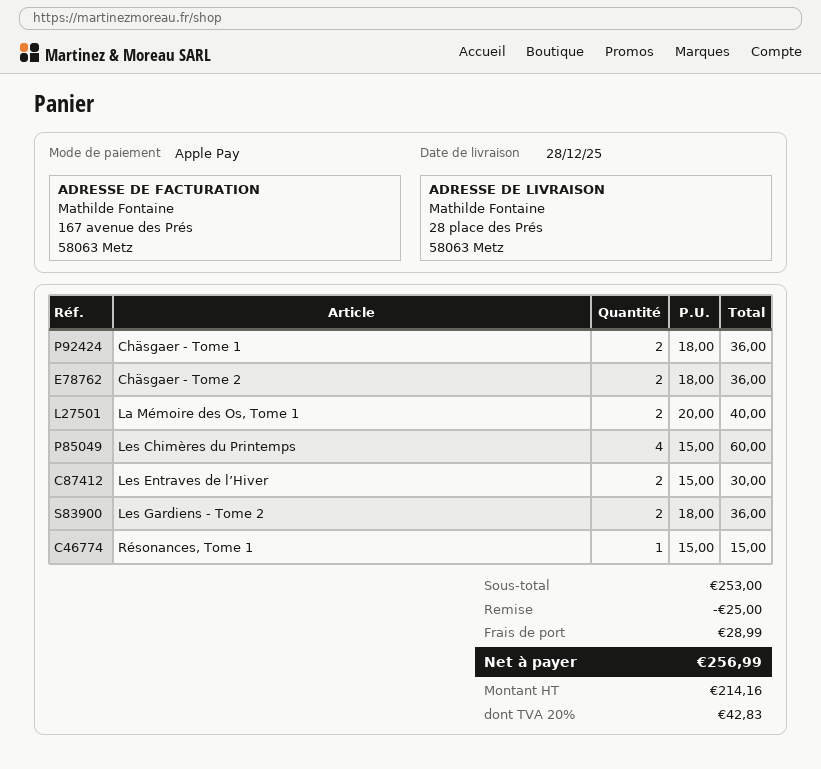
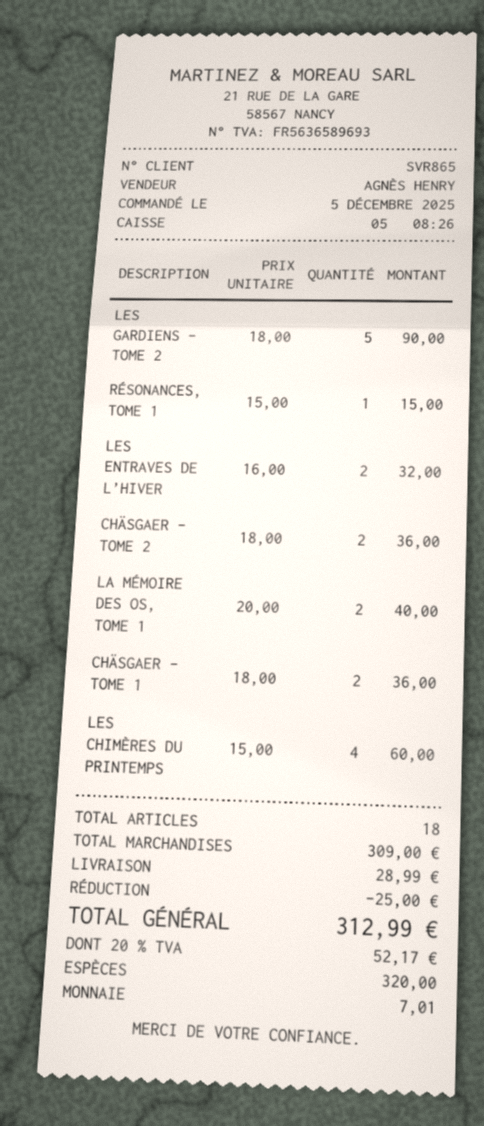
payment method: Apple Pay -> cash
Les Entraves de l’Hiver: 2 x 15.00 = 30.00 -> 2 x 16.00 = 32.00
Les Gardiens - Tome 2: 2 x 18.00 = 36.00 -> 5 x 18.00 = 90.00
subtotal: 253.00 -> 309.00
tax: 20% = 42.83 -> 20% = 52.17
total: 256.99 -> 312.99

